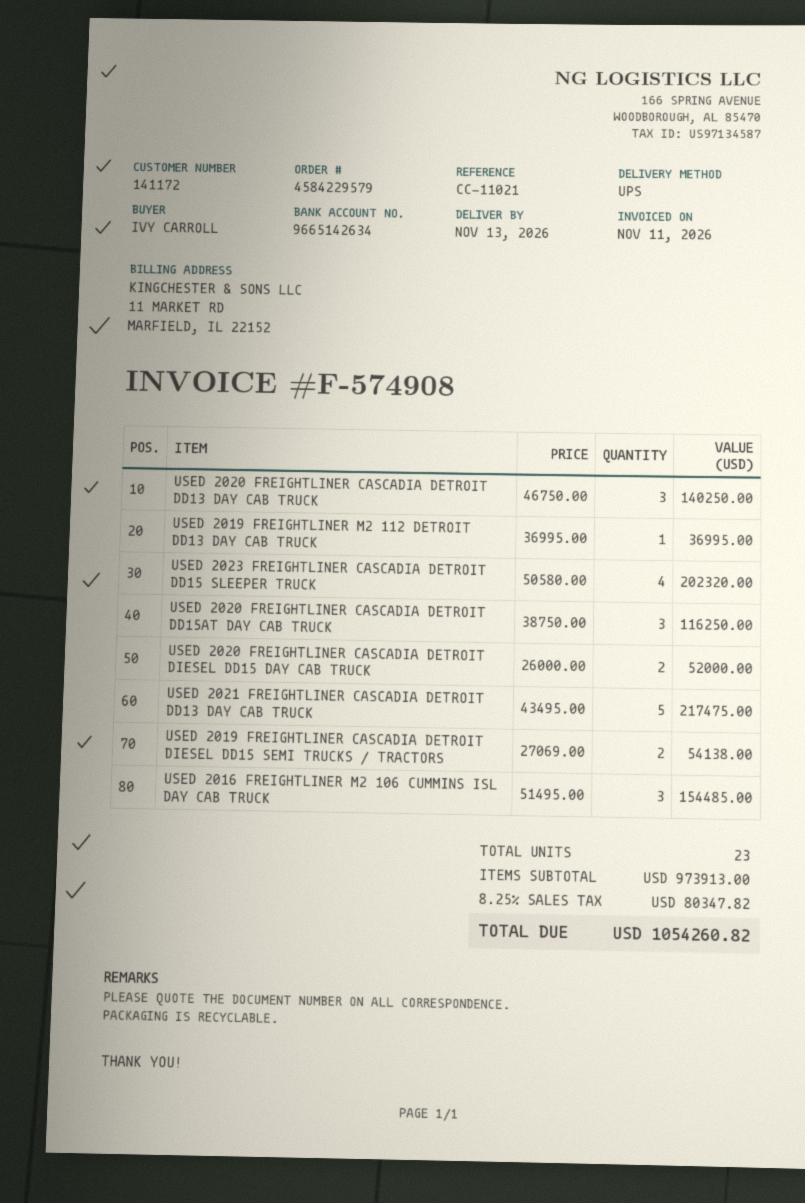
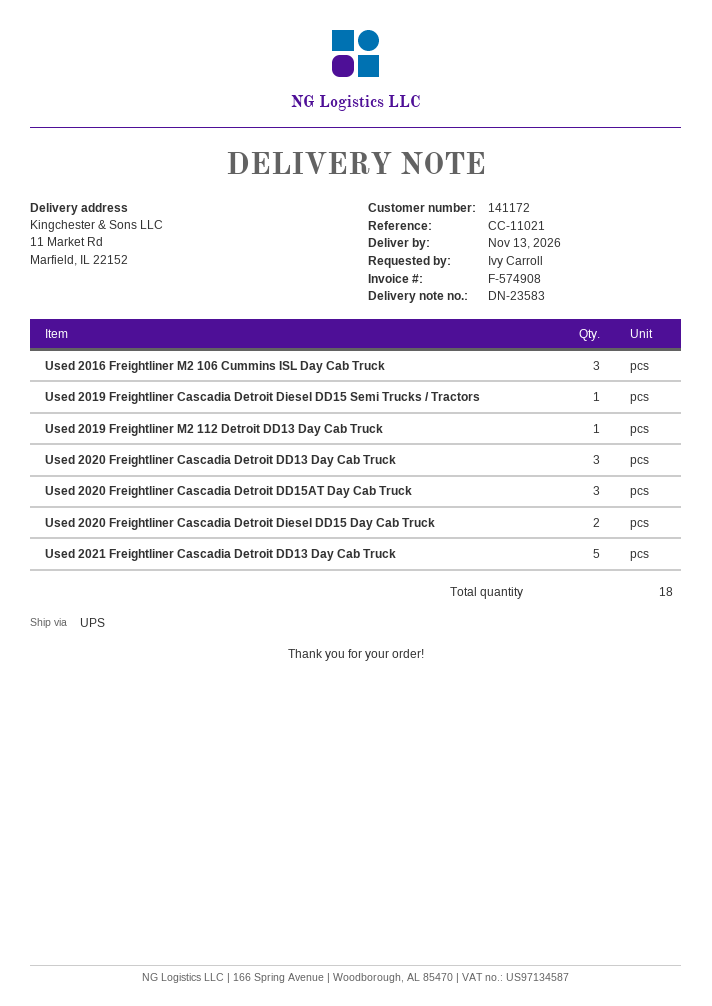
USED 2023 FREIGHTLINER CASCADIA DETROIT DD15 SLEEPER TRUCK: 4 -> none
USED 2019 FREIGHTLINER CASCADIA DETROIT DIESEL DD15 SEMI TRUCKS / TRACTORS: 2 -> 1
total quantity: 23 -> 18

